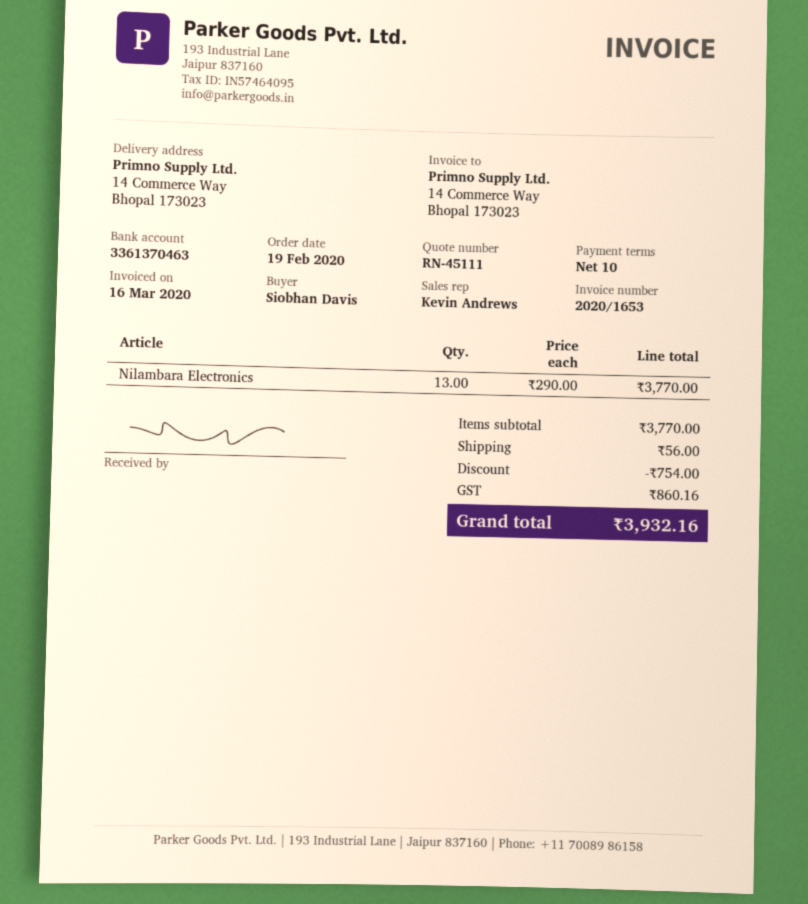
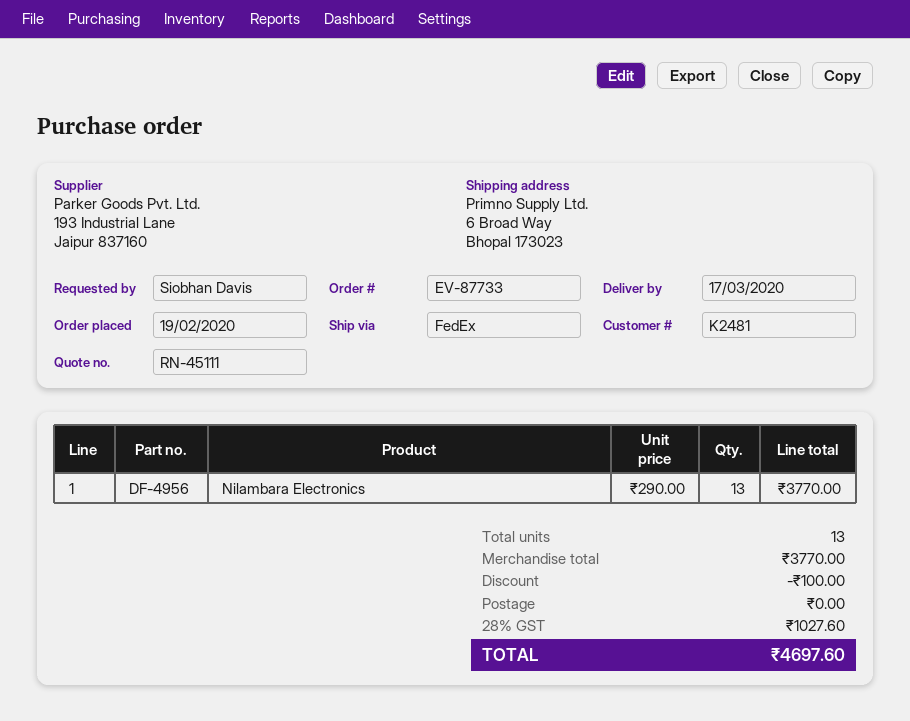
ship to: 14 Commerce Way, Bhopal 173023 -> 6 Broad Way, Bhopal 173023
discount: 754.00 -> 100.00
shipping: 56.00 -> 0.00
tax: 860.16 -> 1027.60
total: 3932.16 -> 4697.60

